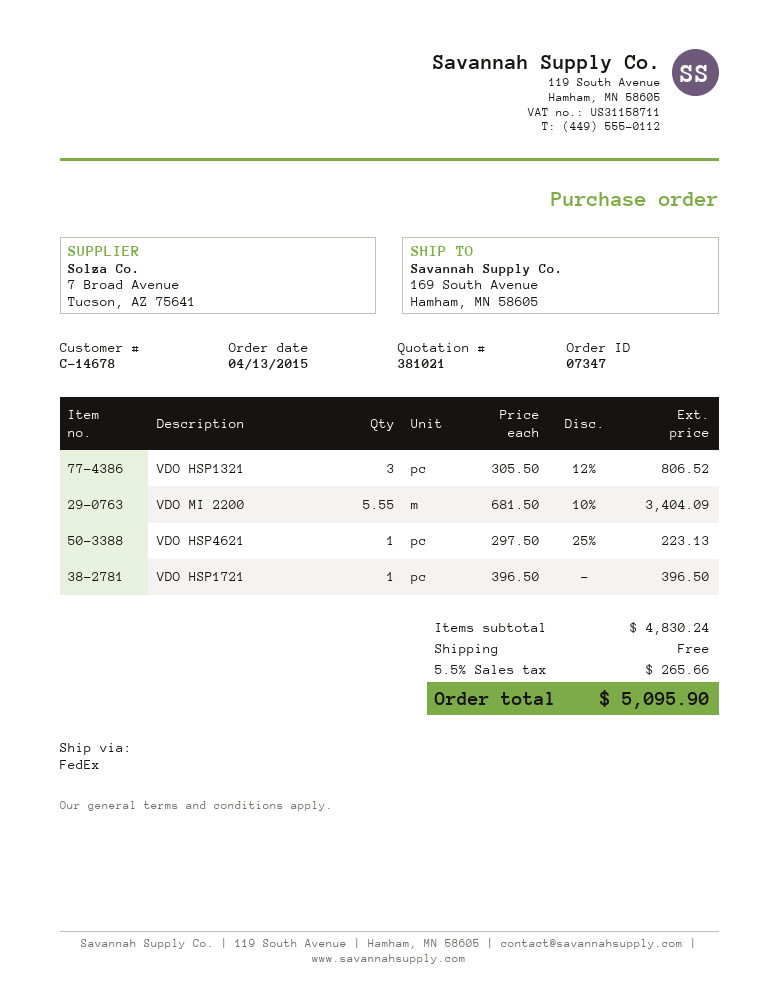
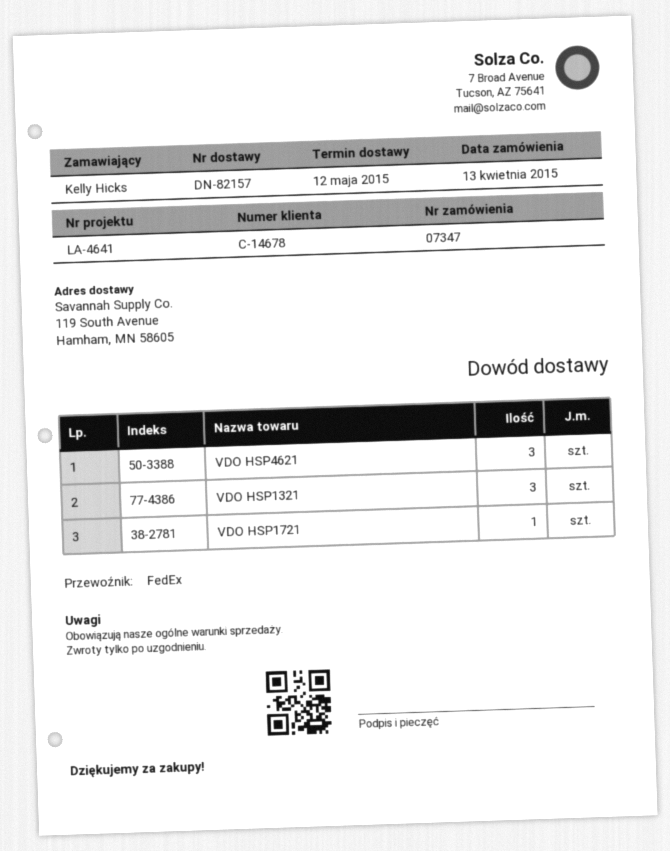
ship to: 169 South Avenue, Hamham, MN 58605 -> 119 South Avenue, Hamham, MN 58605
VDO MI 2200: 5.55 -> none
VDO HSP4621: 1 -> 3

